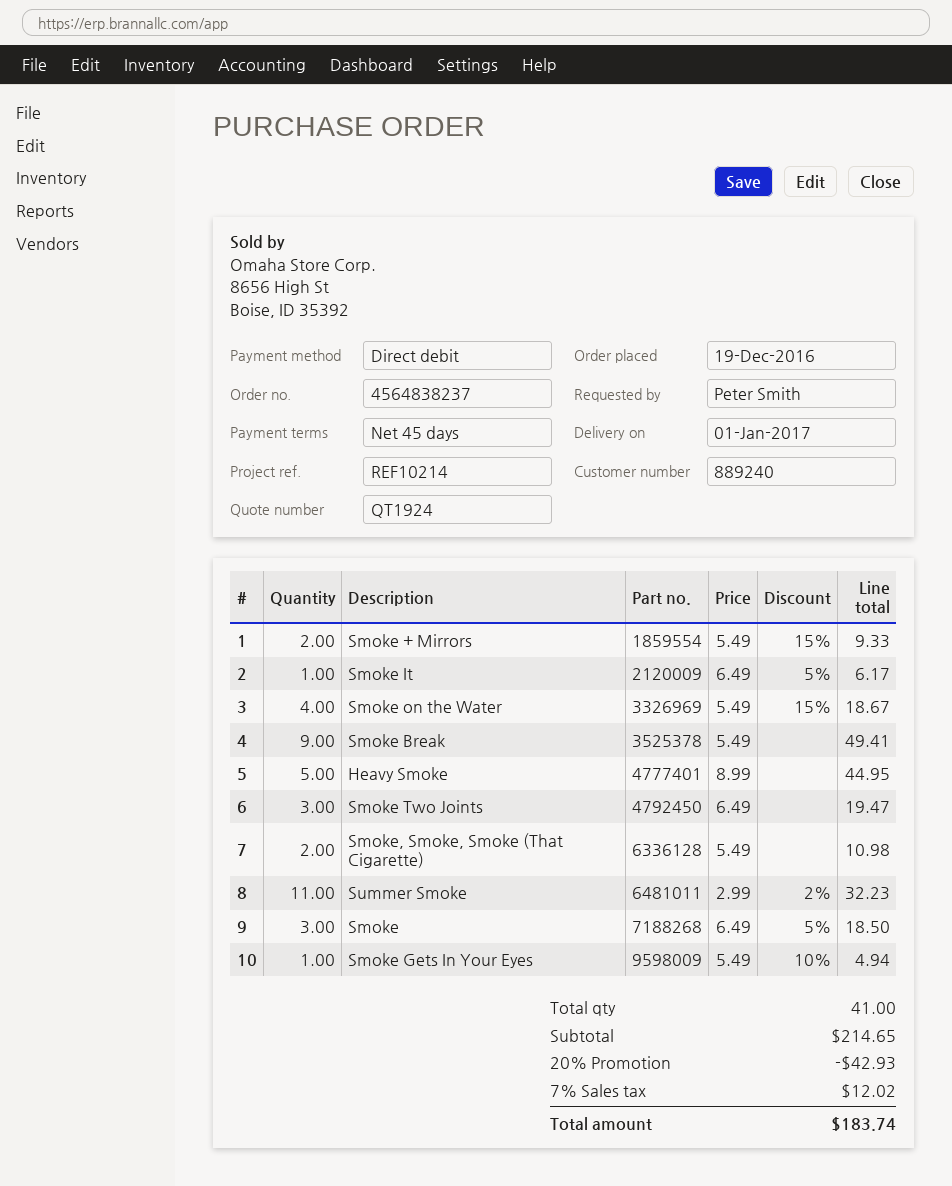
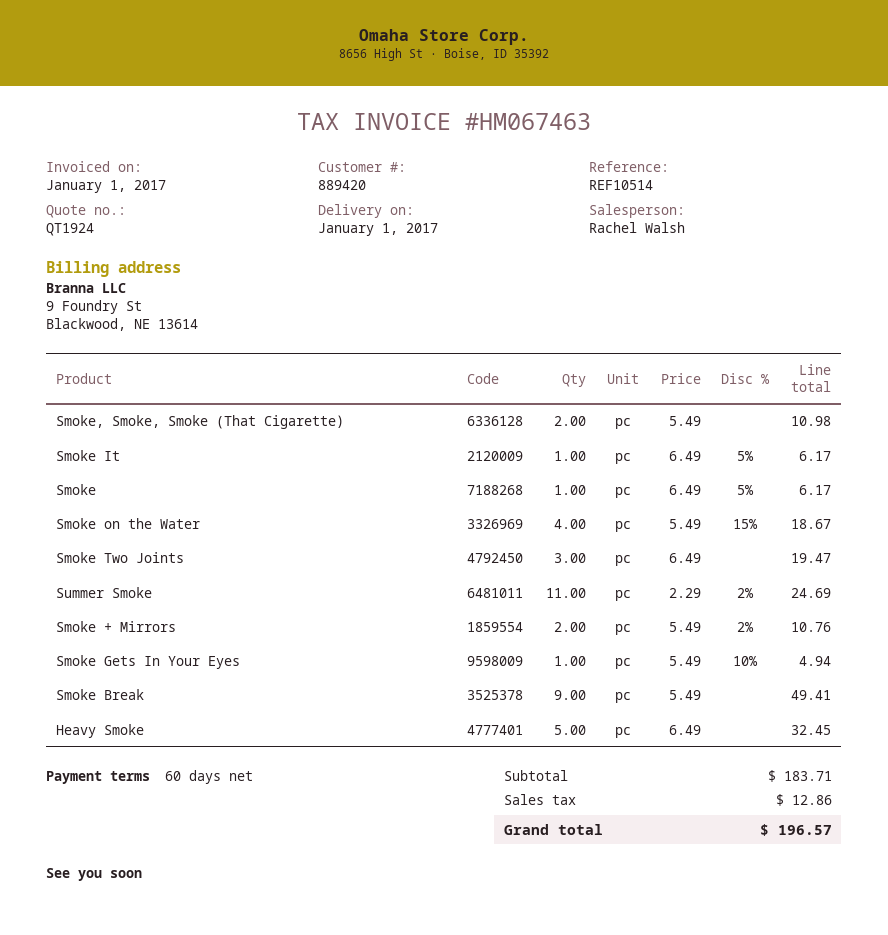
payment terms: 45 days -> 60 days
customer number: 889240 -> 889420
reference: REF10214 -> REF10514
Smoke + Mirrors: 2 x 5.49 - 15% = 9.33 -> 2 x 5.49 - 2% = 10.76
Heavy Smoke: 5 x 8.99 = 44.95 -> 5 x 6.49 = 32.45
Summer Smoke: 11 x 2.99 - 2% = 32.23 -> 11 x 2.29 - 2% = 24.69
Smoke: 3 x 6.49 - 5% = 18.50 -> 1 x 6.49 - 5% = 6.17
subtotal: 214.65 -> 183.71
discount: 20% = 42.93 -> none
tax: 12.02 -> 12.86
total: 183.74 -> 196.57

